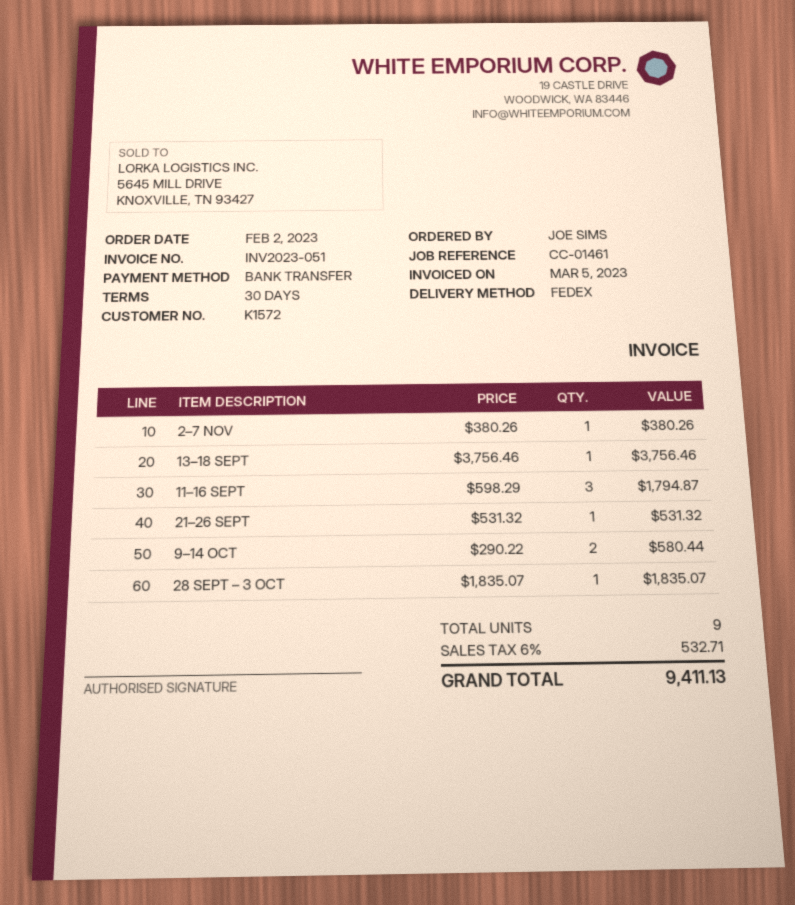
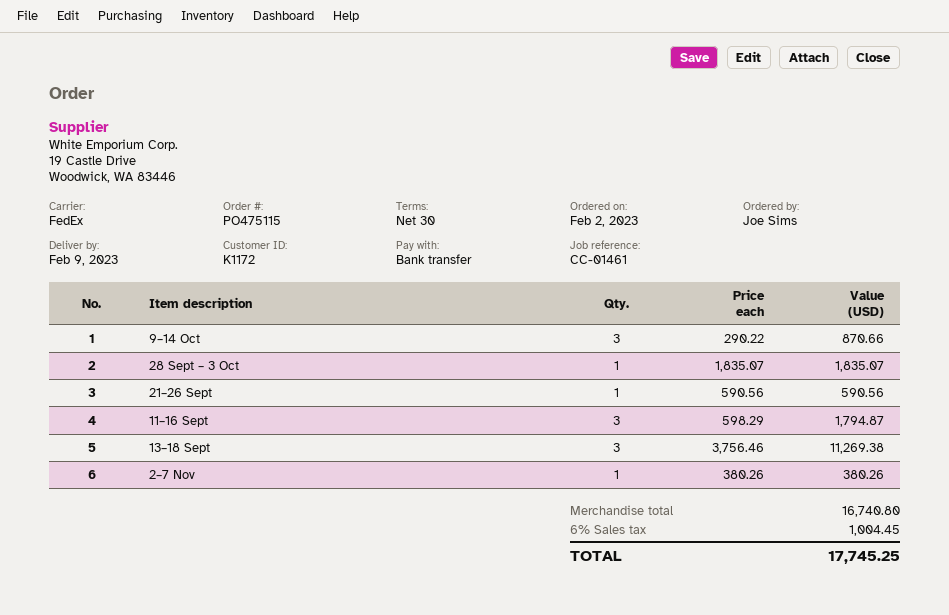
customer number: K1572 -> K1172
13–18 SEPT: 1 x 3756.46 = 3756.46 -> 3 x 3756.46 = 11269.38
21–26 SEPT: 1 x 531.32 = 531.32 -> 1 x 590.56 = 590.56
9–14 OCT: 2 x 290.22 = 580.44 -> 3 x 290.22 = 870.66
tax: 6% = 532.71 -> 6% = 1004.45
total: 9411.13 -> 17745.25

